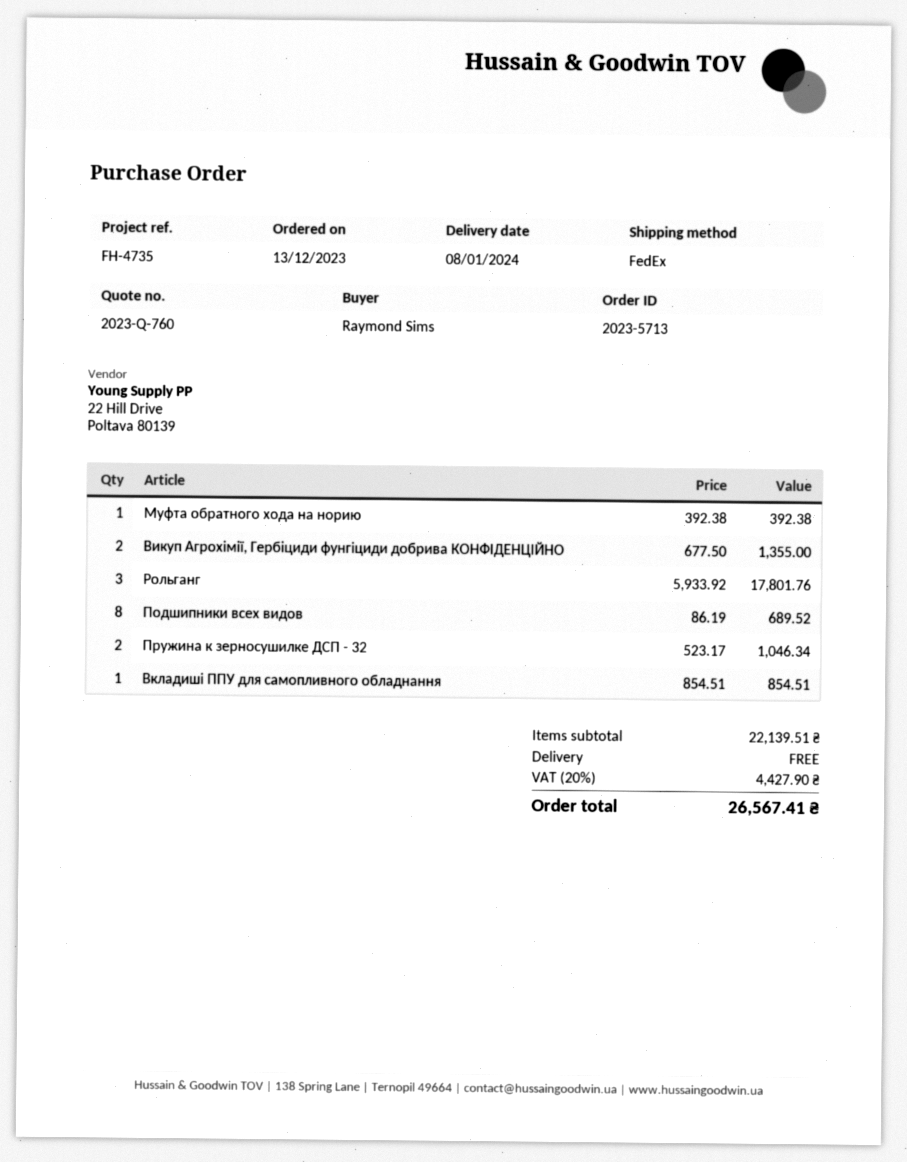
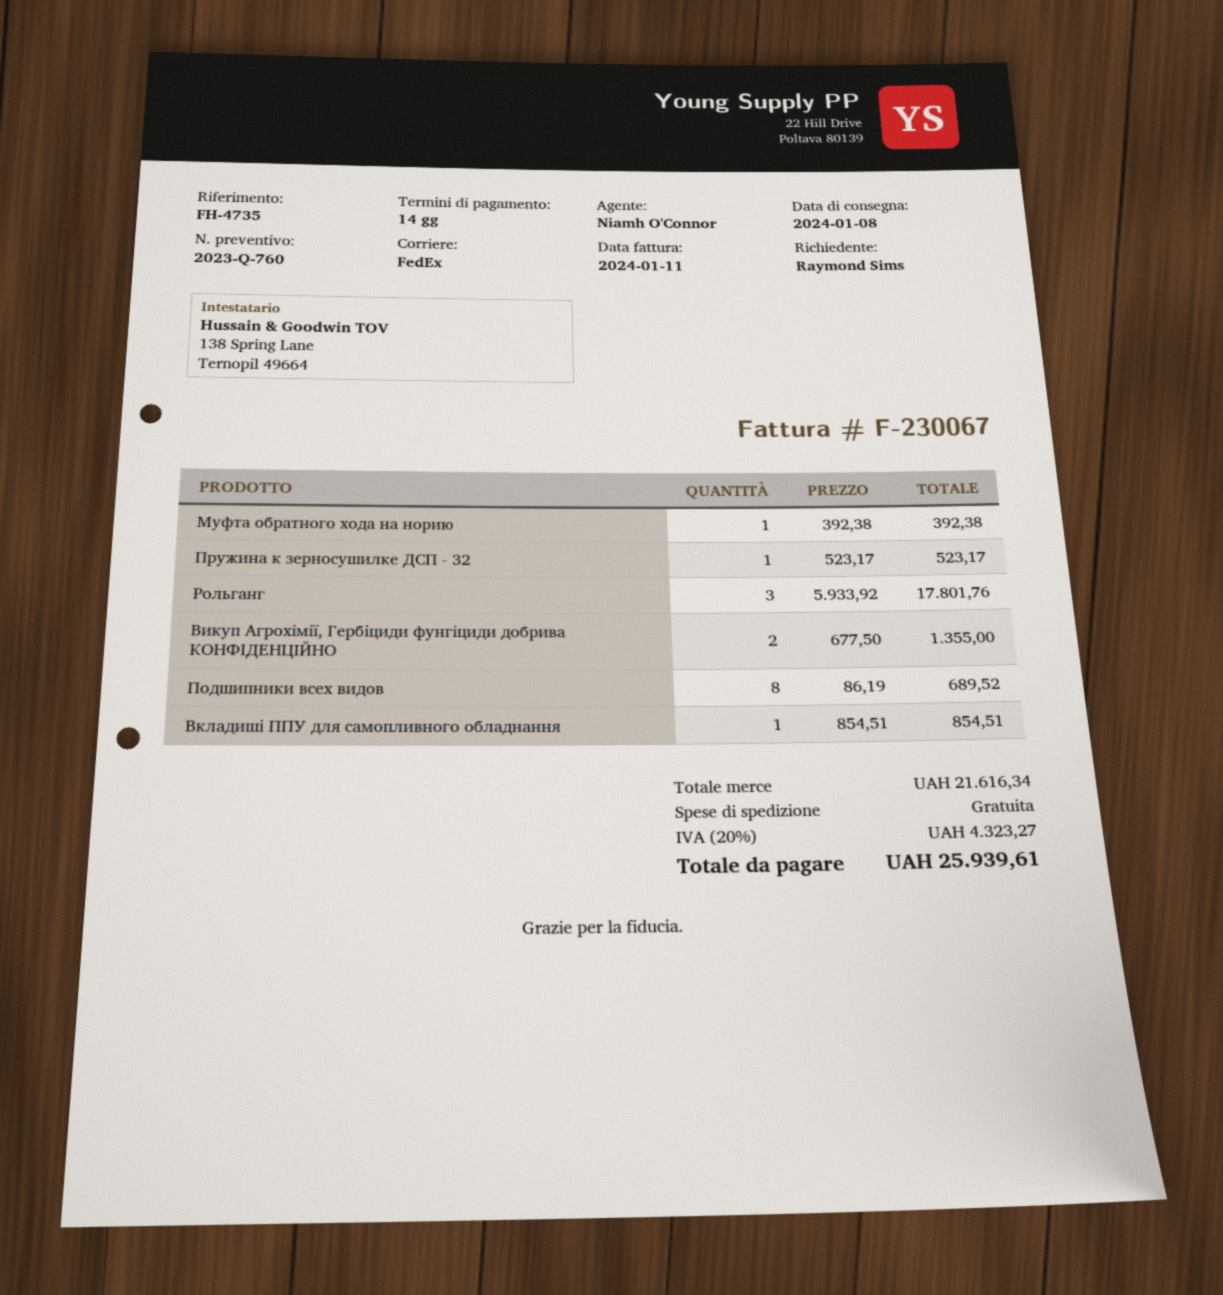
Пружина к зерносушилке ДСП - 32: 2 x 523.17 = 1046.34 -> 1 x 523.17 = 523.17
subtotal: 22139.51 -> 21616.34
tax: 20% = 4427.90 -> 20% = 4323.27
total: 26567.41 -> 25939.61

